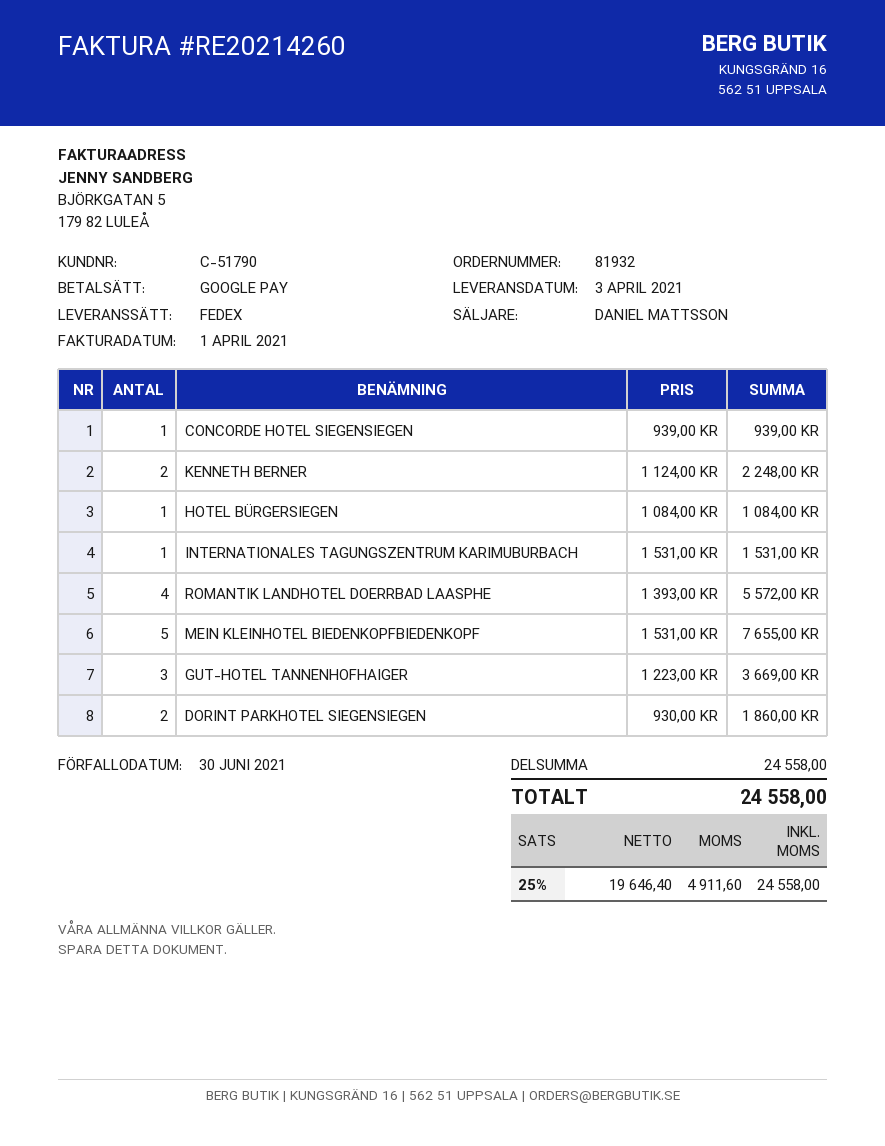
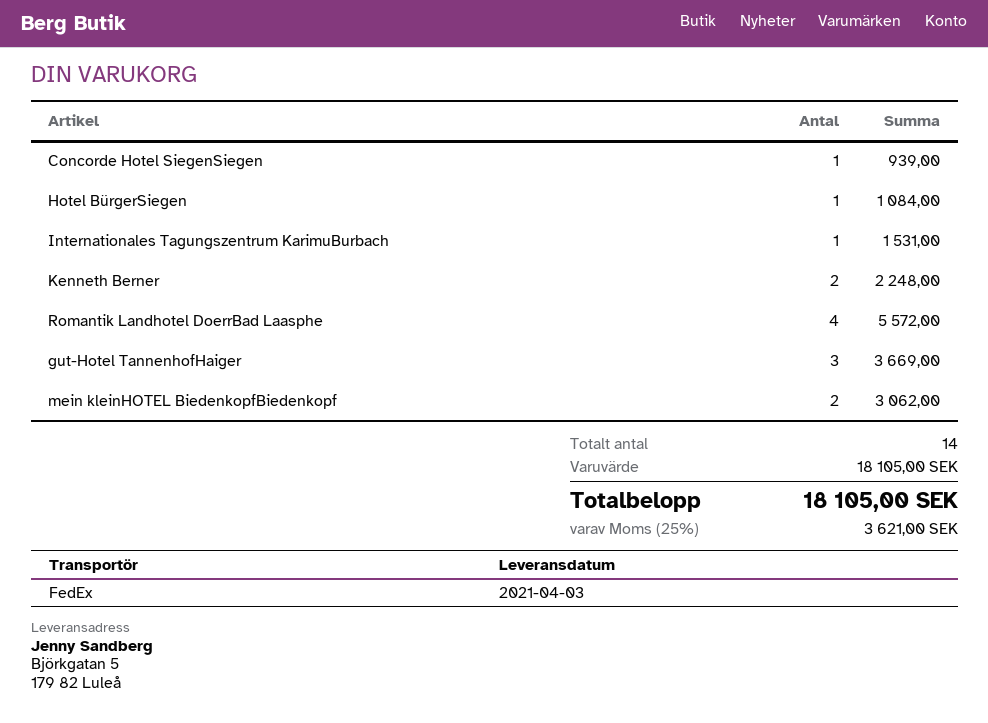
MEIN KLEINHOTEL BIEDENKOPFBIEDENKOPF: 5 for 7655.00 -> 2 for 3062.00
DORINT PARKHOTEL SIEGENSIEGEN: 2 for 1860.00 -> none
subtotal: 24558.00 -> 18105.00
tax: 25% = 4911.60 -> 25% = 3621.00
total: 24558.00 -> 18105.00

